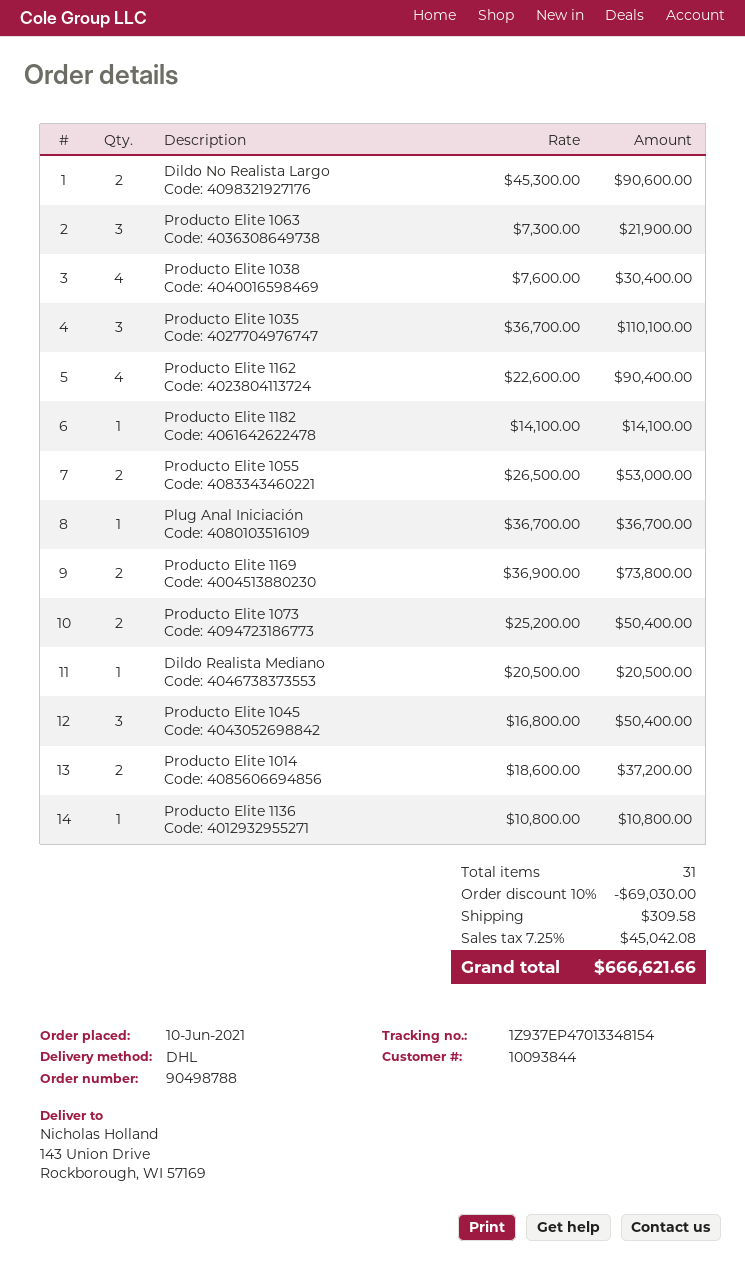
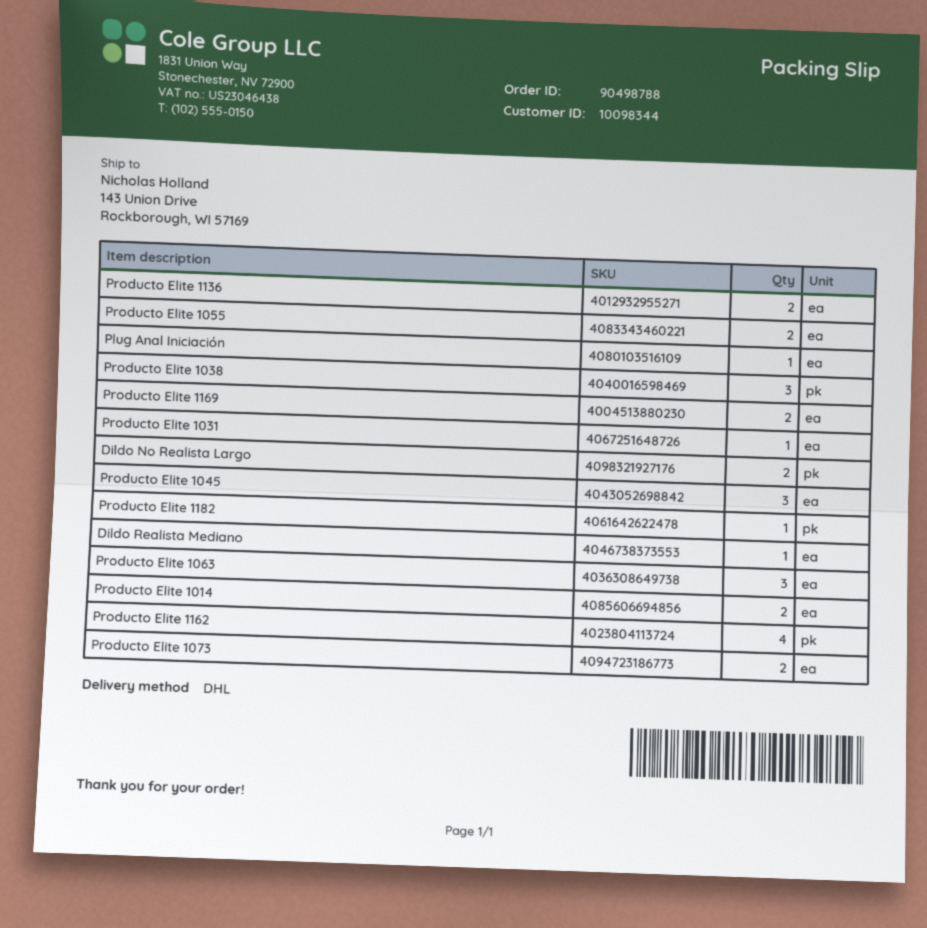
customer number: 10093844 -> 10098344
Producto Elite 1038: 4 -> 3
Producto Elite 1035: 3 -> none
Producto Elite 1136: 1 -> 2
Producto Elite 1031: none -> 1

